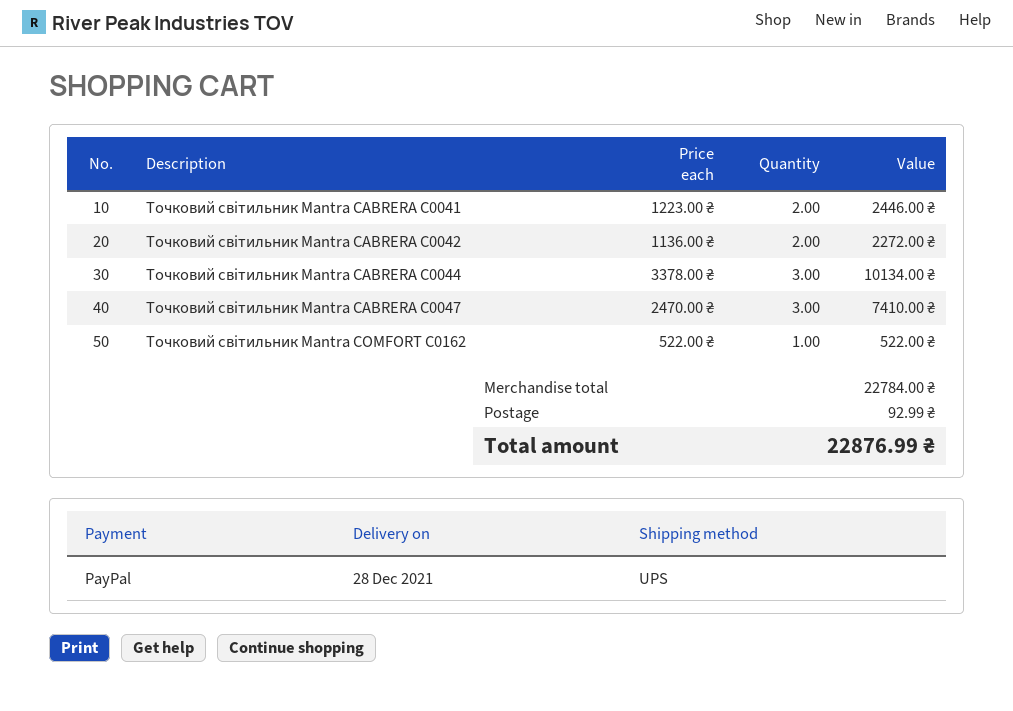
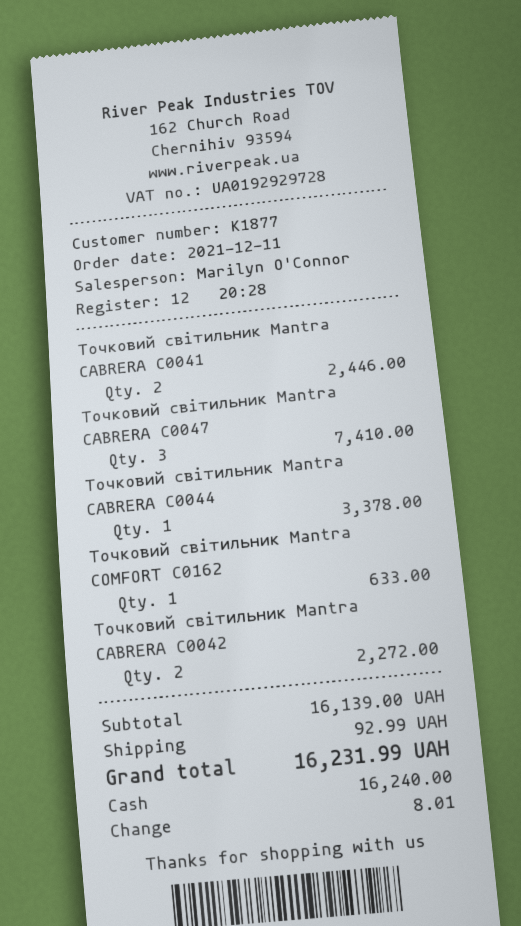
payment method: PayPal -> cash
Точковий світильник Mantra CABRERA C0044: 3 for 10134.00 -> 1 for 3378.00
Точковий світильник Mantra COMFORT C0162: 1 for 522.00 -> 1 for 633.00
subtotal: 22784.00 -> 16139.00
total: 22876.99 -> 16231.99

